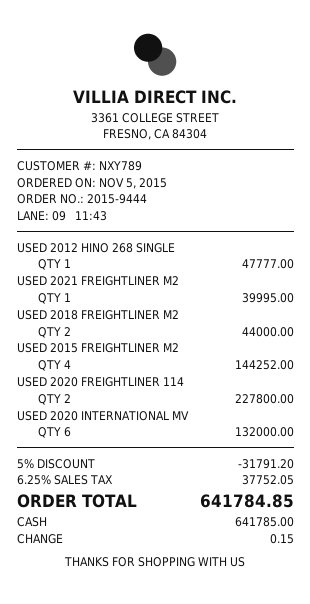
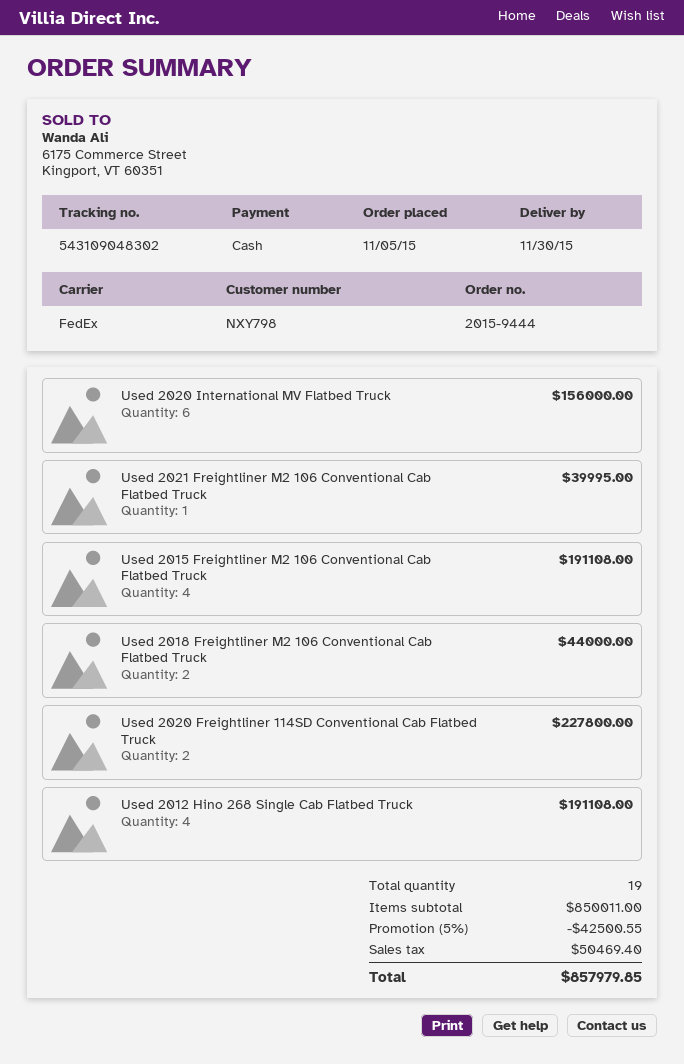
customer number: NXY789 -> NXY798
USED 2012 HINO 268 SINGLE: 1 for 47777.00 -> 4 for 191108.00
USED 2015 FREIGHTLINER M2: 4 for 144252.00 -> 4 for 191108.00
USED 2020 INTERNATIONAL MV: 6 for 132000.00 -> 6 for 156000.00
discount: 5% = 31791.20 -> 5% = 42500.55
tax: 37752.05 -> 50469.40
total: 641784.85 -> 857979.85

